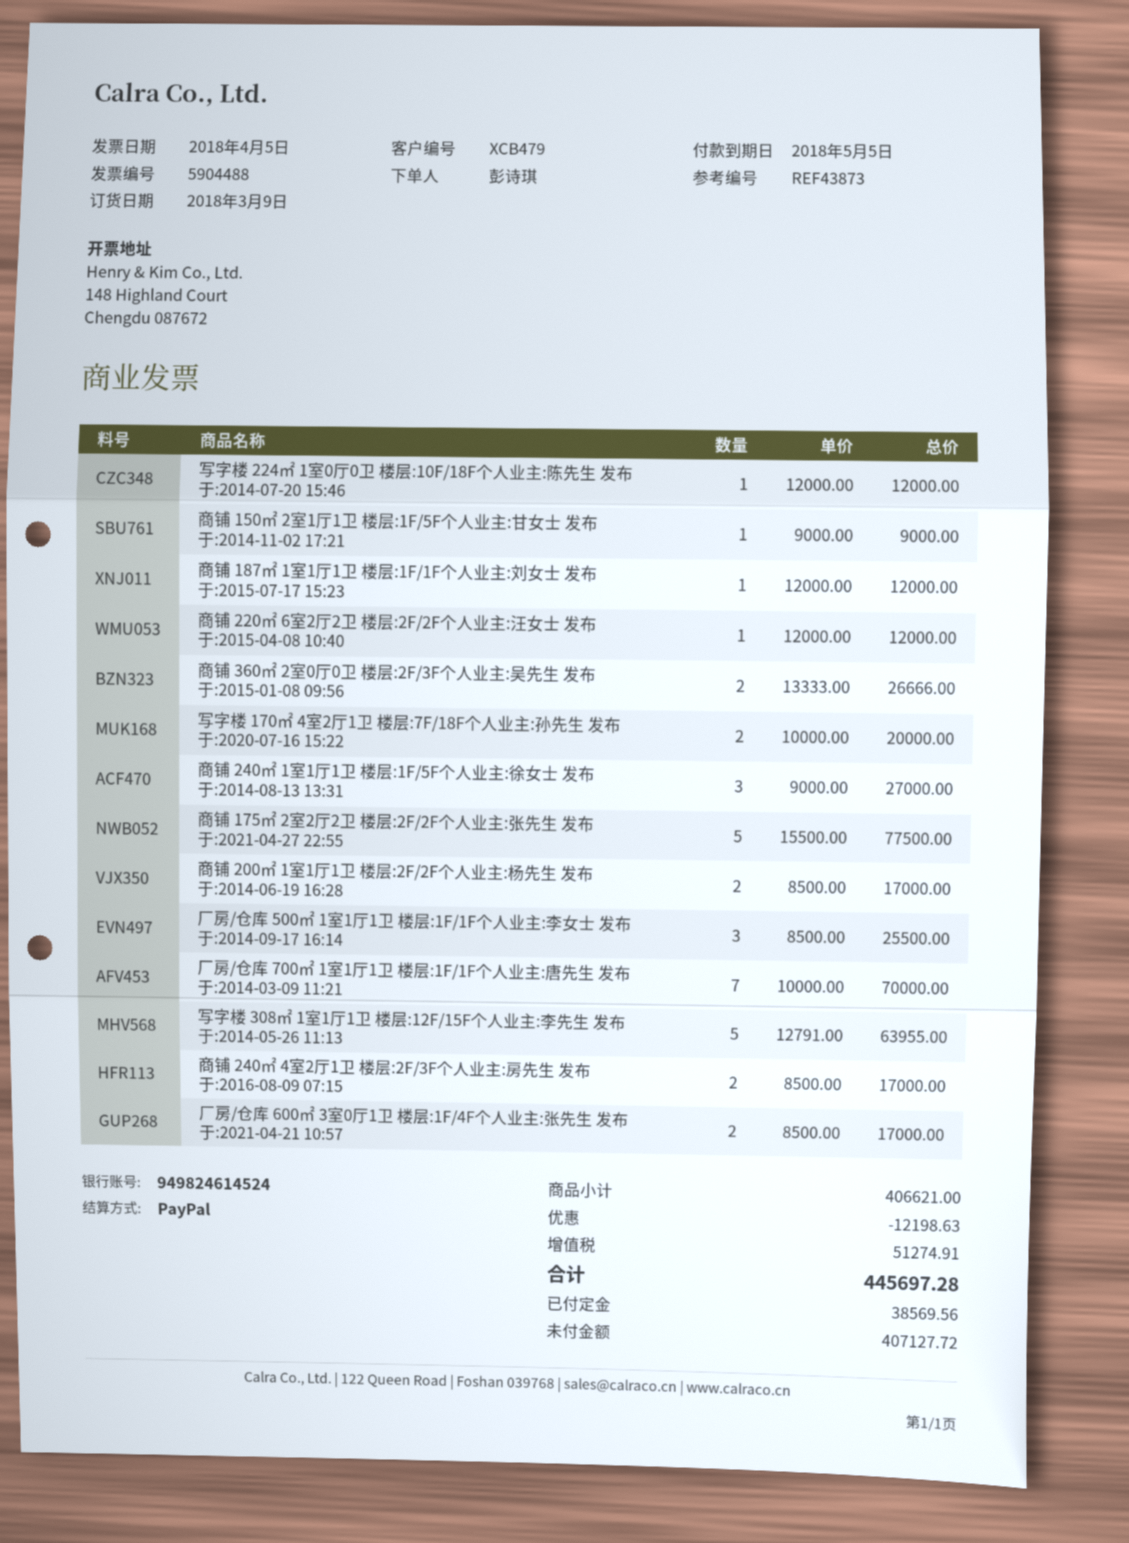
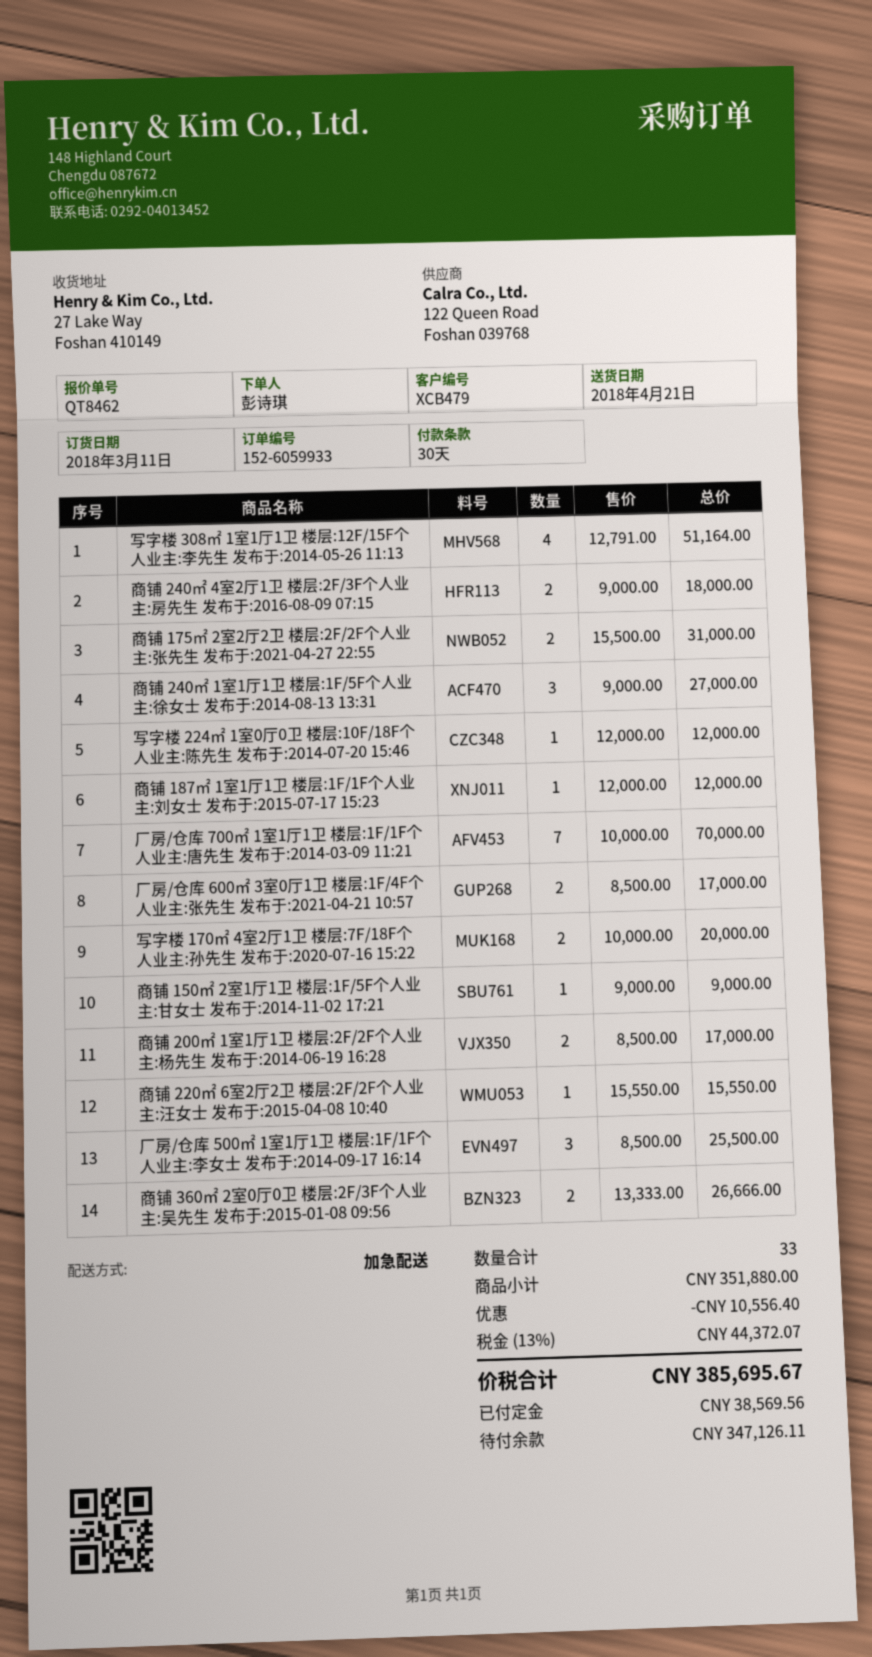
order date: 2018-03-09 -> 2018-03-11
商铺 220㎡ 6室2厅2卫 楼层:2F/2F个人业主:汪女士 发布于:2015-04-08 10:40: 1 x 12000.00 = 12000.00 -> 1 x 15550.00 = 15550.00
商铺 175㎡ 2室2厅2卫 楼层:2F/2F个人业主:张先生 发布于:2021-04-27 22:55: 5 x 15500.00 = 77500.00 -> 2 x 15500.00 = 31000.00
写字楼 308㎡ 1室1厅1卫 楼层:12F/15F个人业主:李先生 发布于:2014-05-26 11:13: 5 x 12791.00 = 63955.00 -> 4 x 12791.00 = 51164.00
商铺 240㎡ 4室2厅1卫 楼层:2F/3F个人业主:房先生 发布于:2016-08-09 07:15: 2 x 8500.00 = 17000.00 -> 2 x 9000.00 = 18000.00
subtotal: 406621.00 -> 351880.00
discount: 12198.63 -> 10556.40
tax: 51274.91 -> 44372.07
total: 445697.28 -> 385695.67
balance: 407127.72 -> 347126.11

